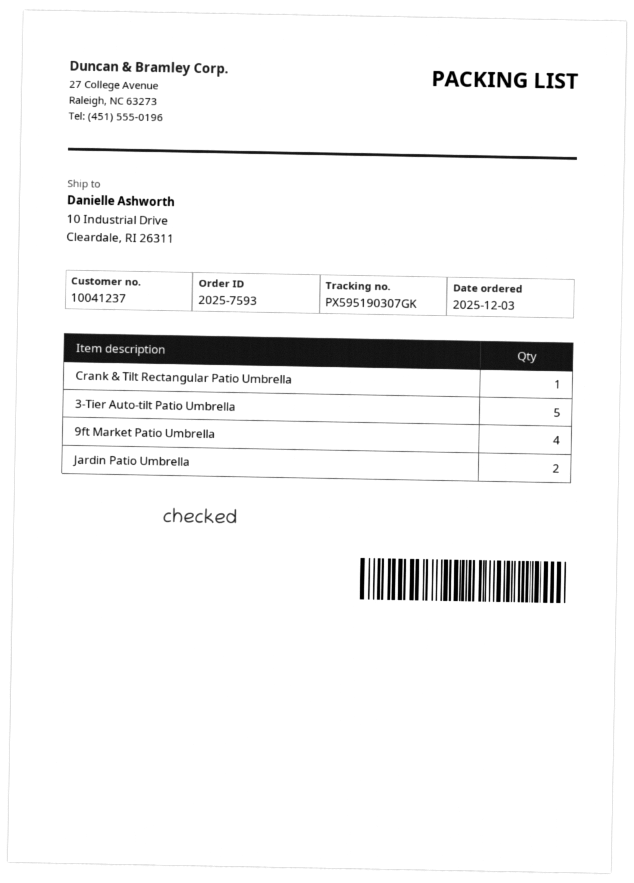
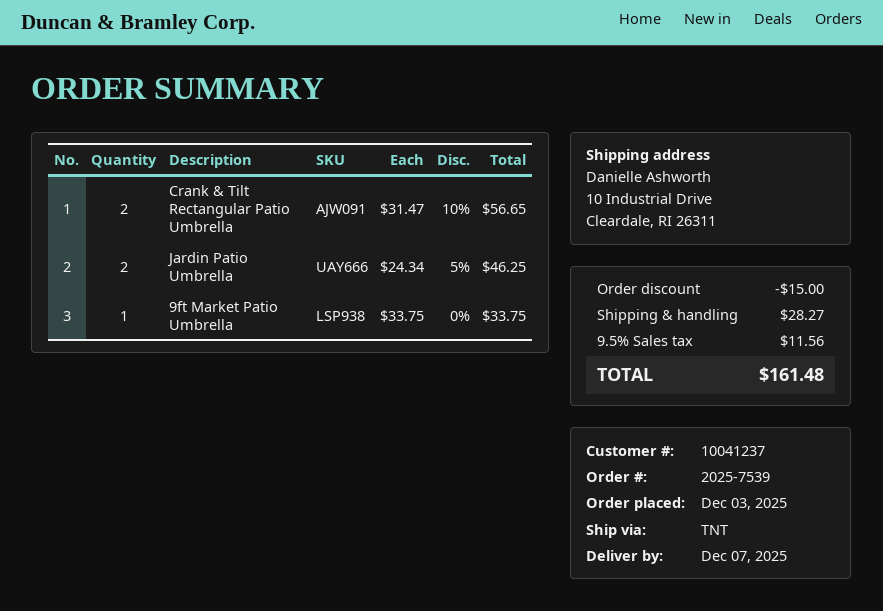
order number: 2025-7593 -> 2025-7539
Crank & Tilt Rectangular Patio Umbrella: 1 -> 2
3‑Tier Auto-tilt Patio Umbrella: 5 -> none
9ft Market Patio Umbrella: 4 -> 1

